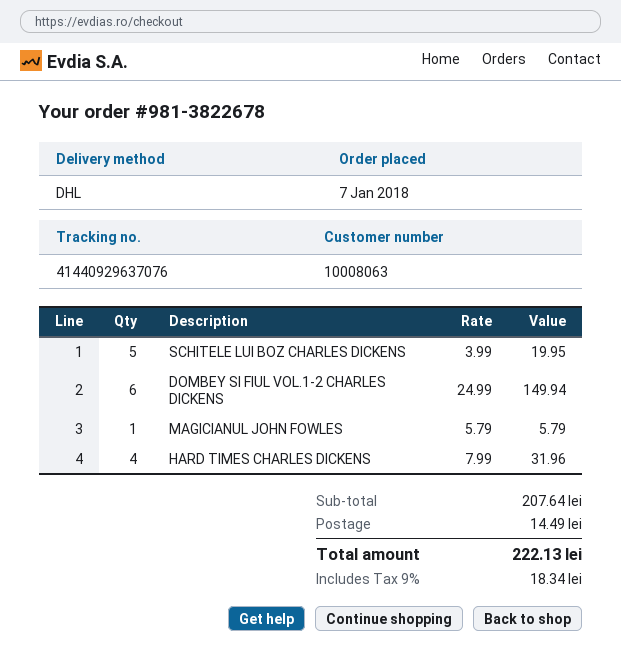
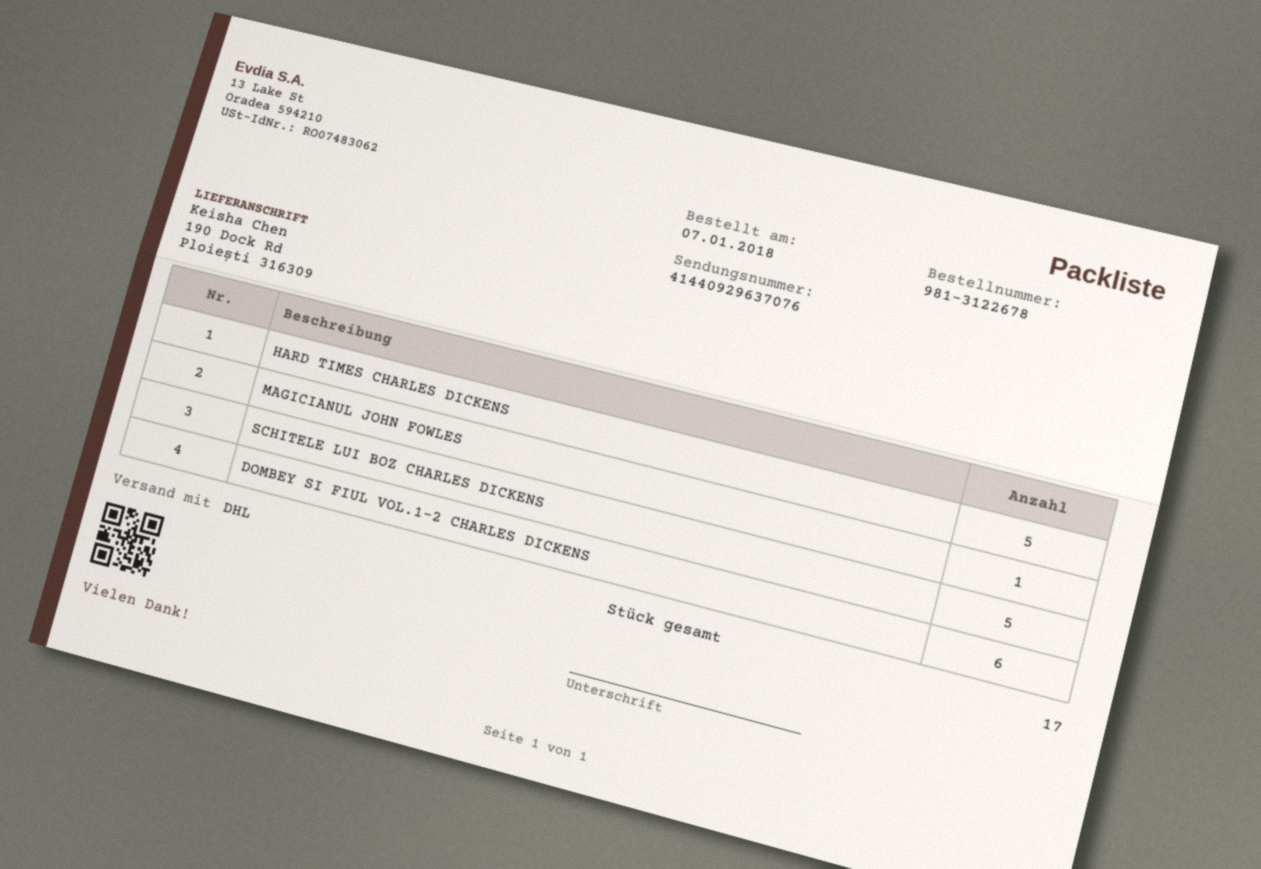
order number: 981-3822678 -> 981-3122678
HARD TIMES CHARLES DICKENS: 4 -> 5

